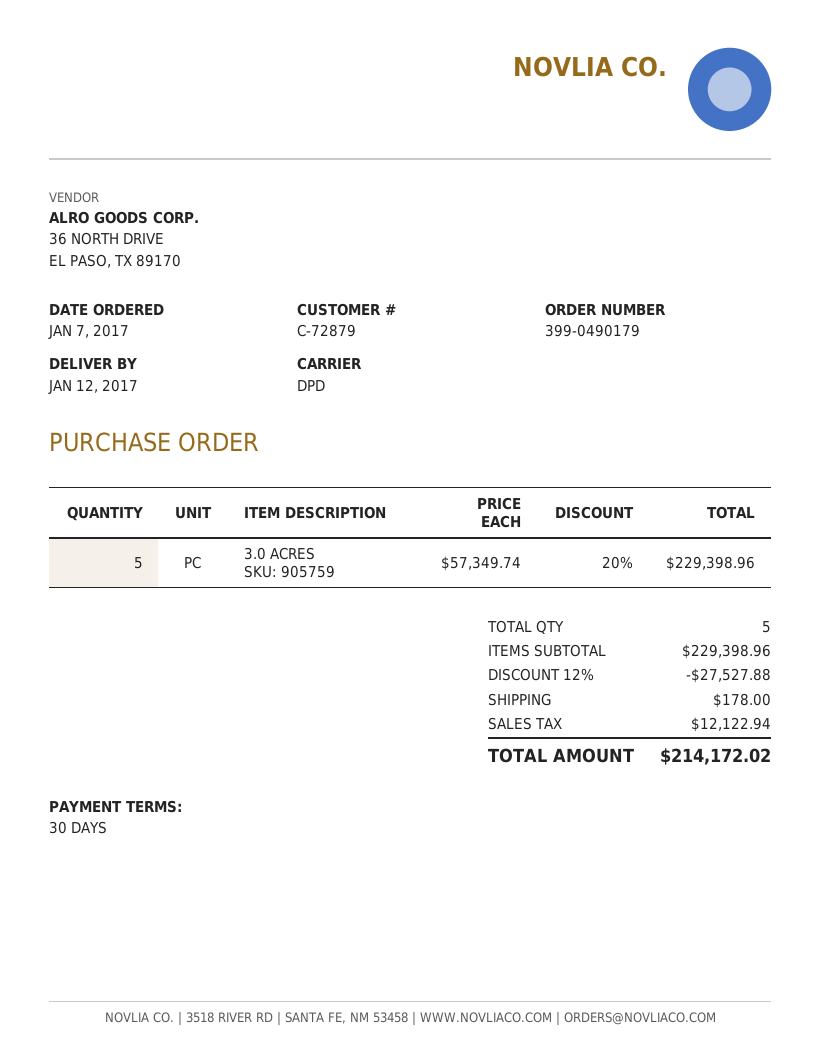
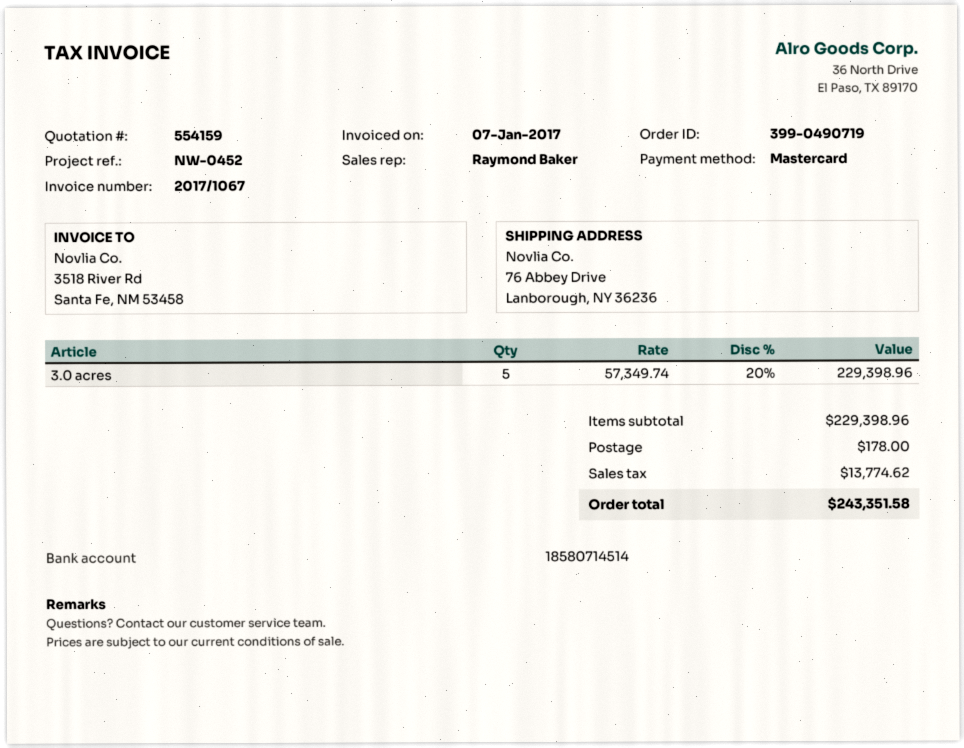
order number: 399-0490179 -> 399-0490719
discount: 12% = 27527.88 -> none
tax: 12122.94 -> 13774.62
total: 214172.02 -> 243351.58

